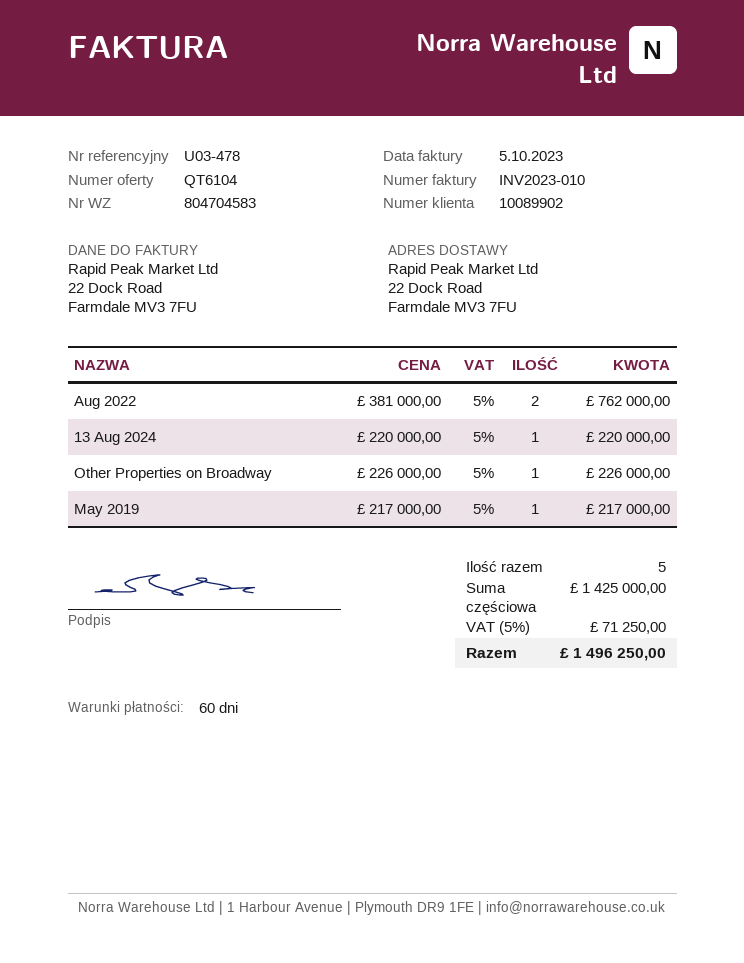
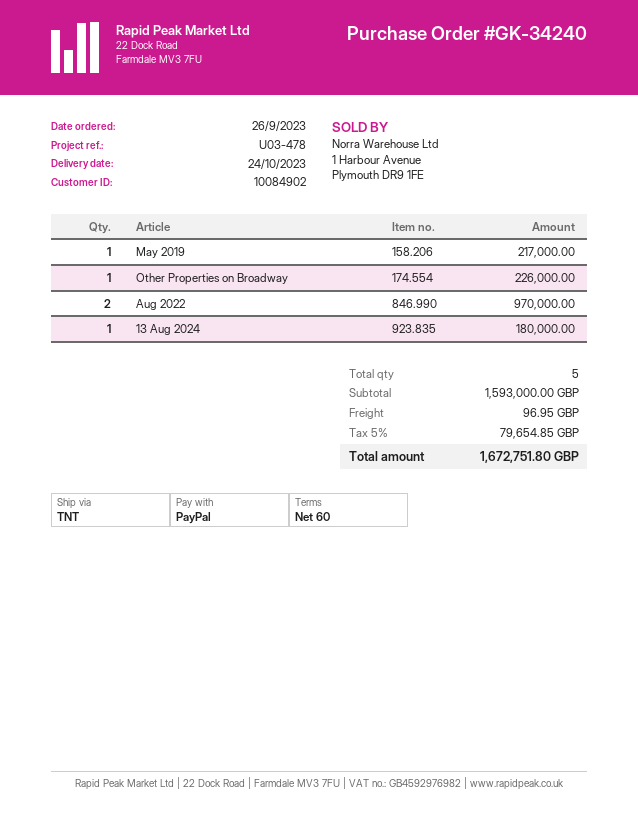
customer number: 10089902 -> 10084902
Aug 2022: 2 for 762000.00 -> 2 for 970000.00
13 Aug 2024: 1 for 220000.00 -> 1 for 180000.00
subtotal: 1425000.00 -> 1593000.00
shipping: none -> 96.95
tax: 5% = 71250.00 -> 5% = 79654.85
total: 1496250.00 -> 1672751.80

